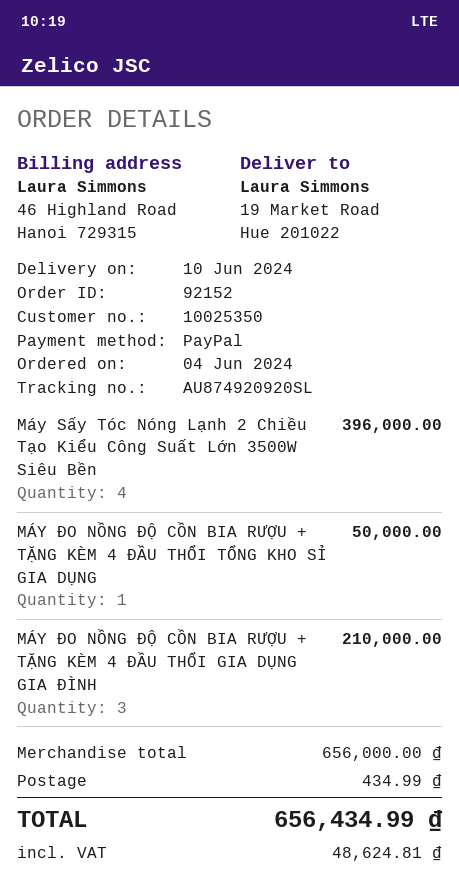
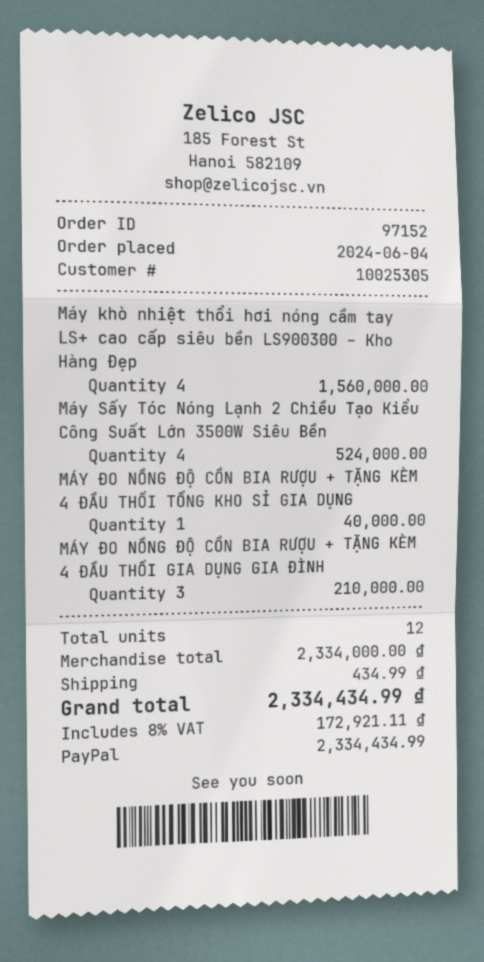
order number: 92152 -> 97152
customer number: 10025350 -> 10025305
Máy Sấy Tóc Nóng Lạnh 2 Chiều Tạo Kiểu Công Suất Lớn 3500W Siêu Bền: 4 for 396000.00 -> 4 for 524000.00
MÁY ĐO NỒNG ĐỘ CỒN BIA RƯỢU + TẶNG KÈM 4 ĐẦU THỔI TỔNG KHO SỈ GIA DỤNG: 1 for 50000.00 -> 1 for 40000.00
Máy khò nhiệt thổi hơi nóng cầm tay LS+ cao cấp siêu bền LS900300 – Kho Hàng Đẹp: none -> 4 for 1560000.00
subtotal: 656000.00 -> 2334000.00
tax: 48624.81 -> 172921.11
total: 656434.99 -> 2334434.99

